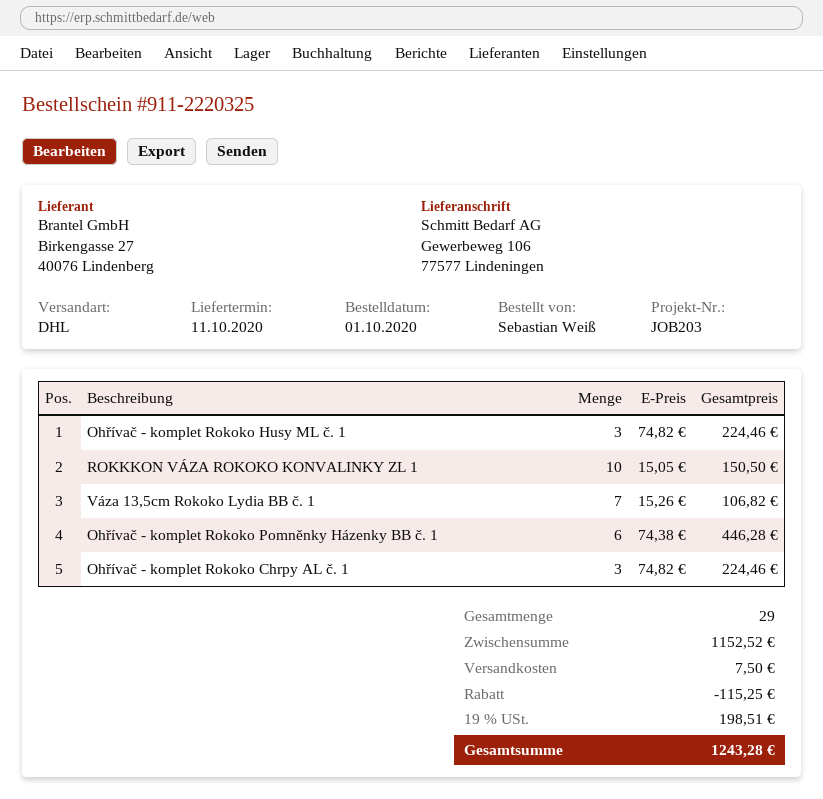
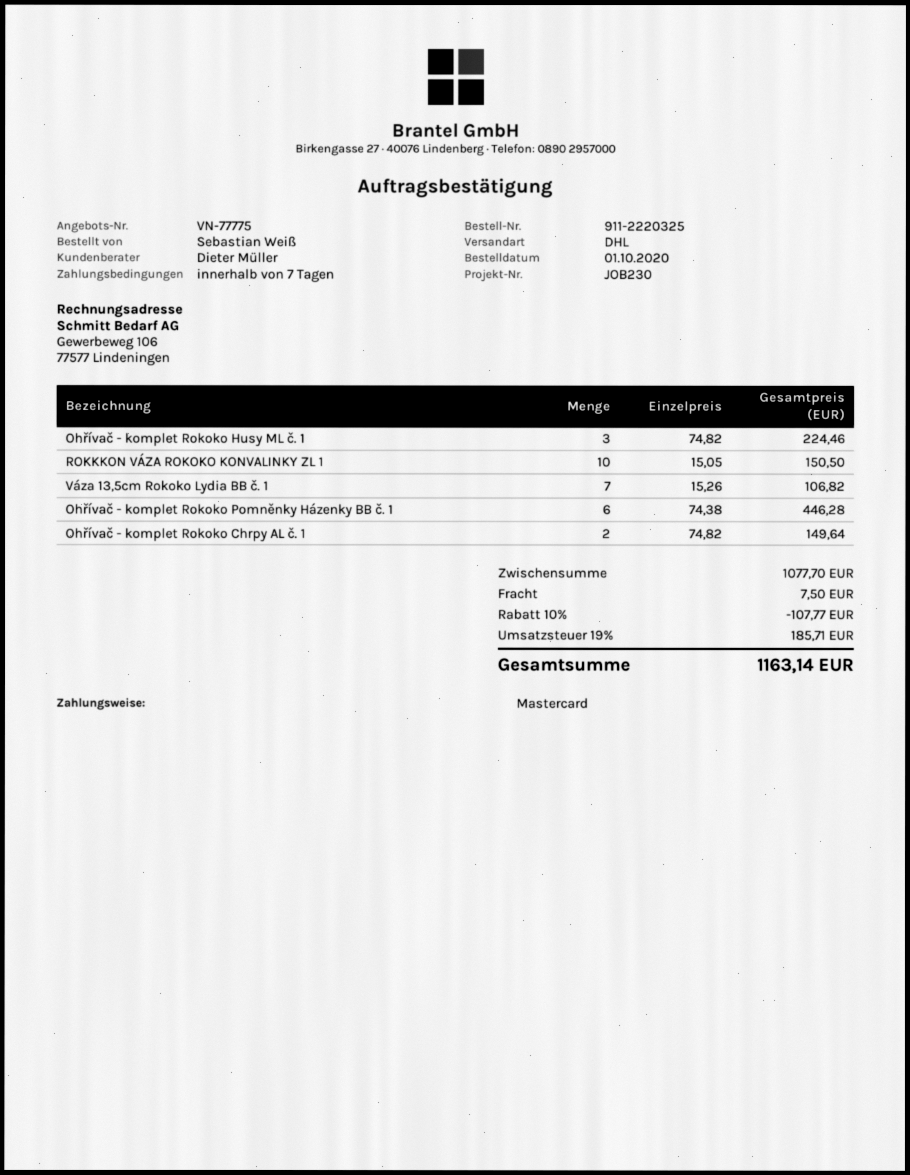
reference: JOB203 -> JOB230
Ohřívač - komplet Rokoko Chrpy AL č. 1: 3 x 74.82 = 224.46 -> 2 x 74.82 = 149.64
subtotal: 1152.52 -> 1077.70
discount: 115.25 -> 107.77
tax: 19% = 198.51 -> 19% = 185.71
total: 1243.28 -> 1163.14

